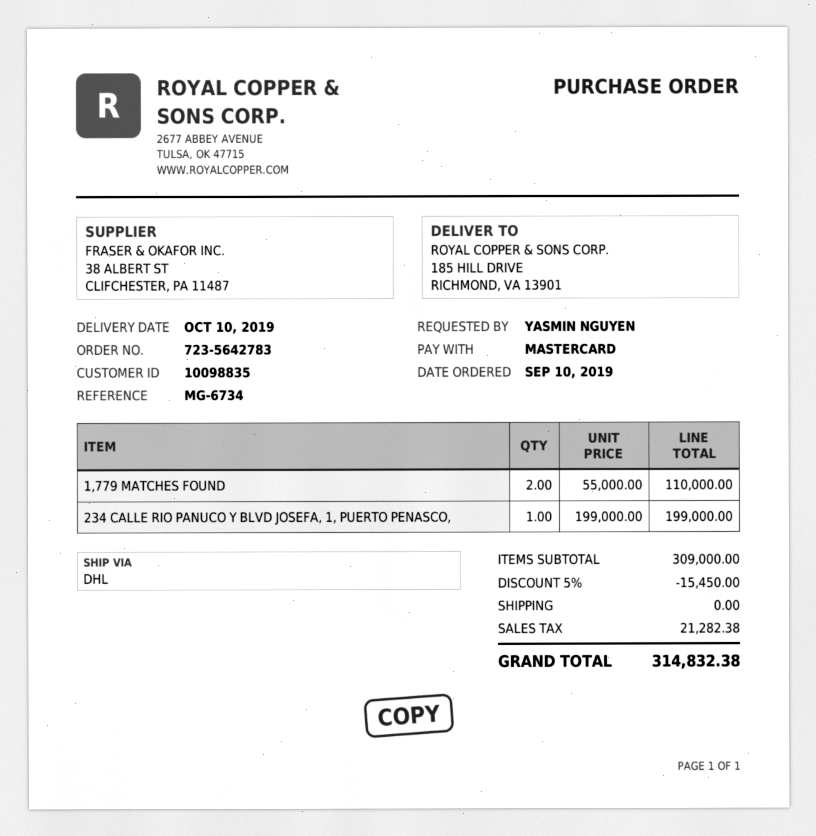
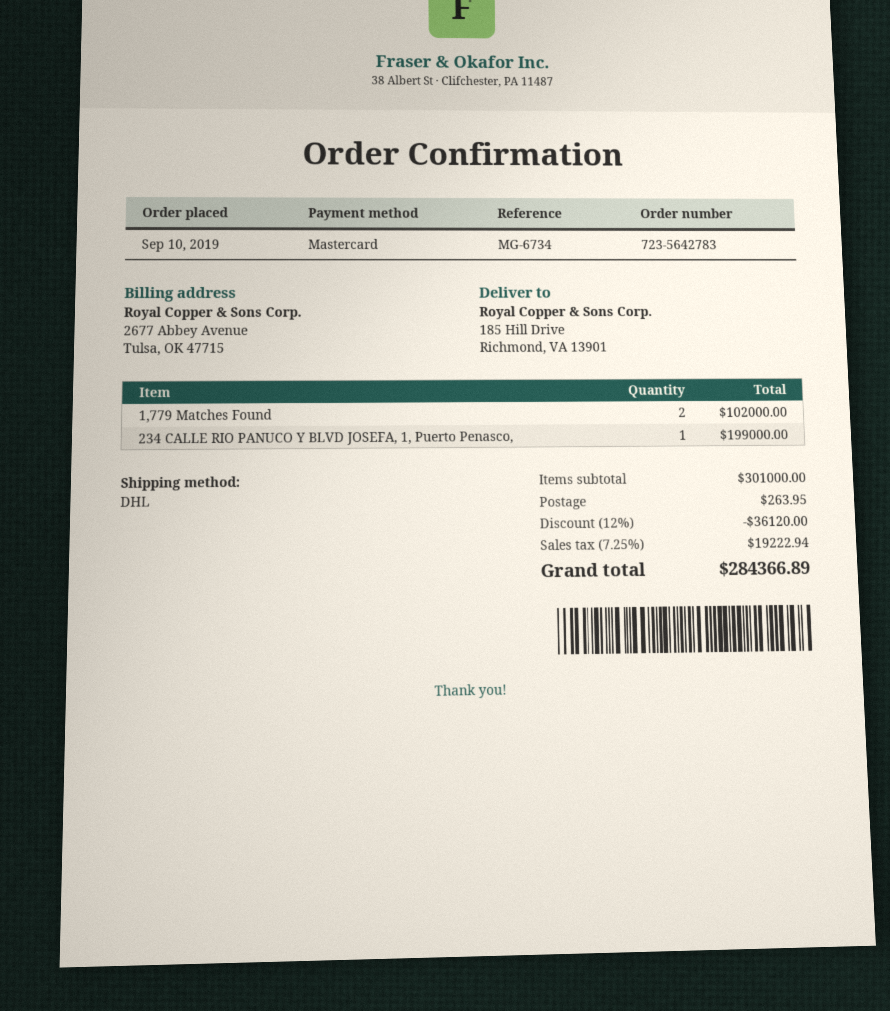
1,779 MATCHES FOUND: 2 for 110000.00 -> 2 for 102000.00
subtotal: 309000.00 -> 301000.00
discount: 5% = 15450.00 -> 12% = 36120.00
shipping: 0.00 -> 263.95
tax: 21282.38 -> 19222.94
total: 314832.38 -> 284366.89

